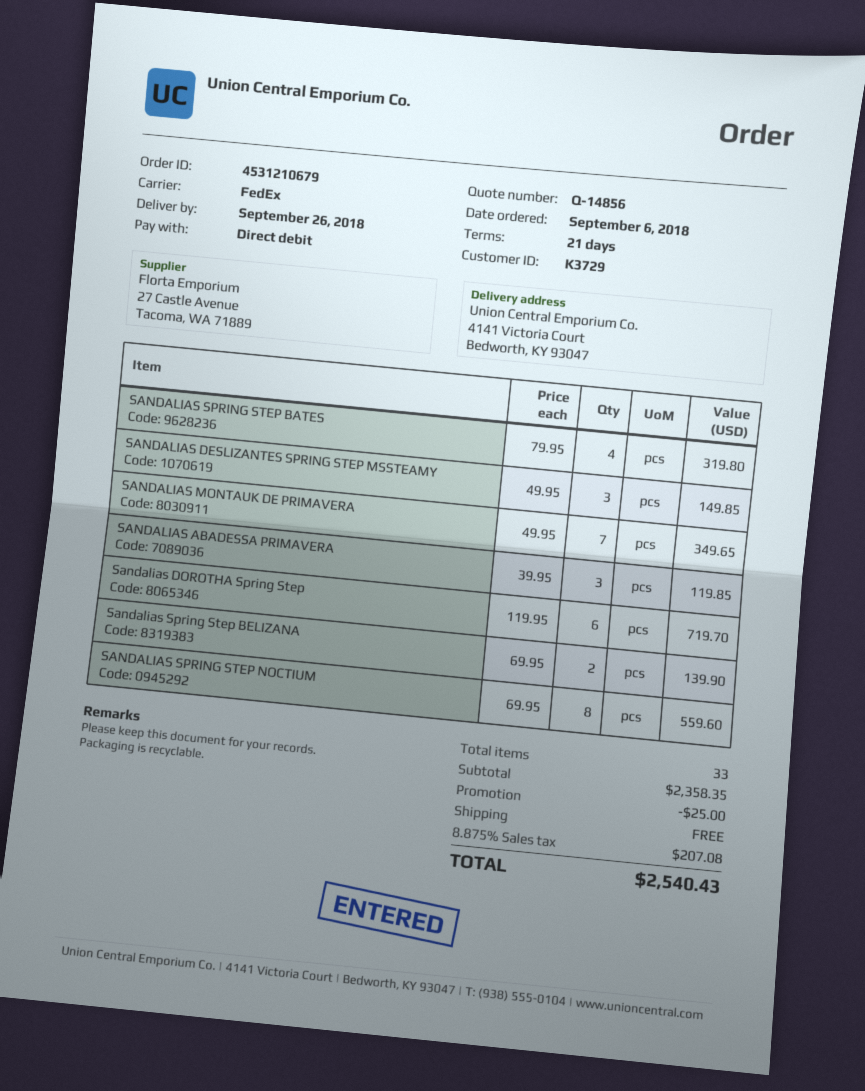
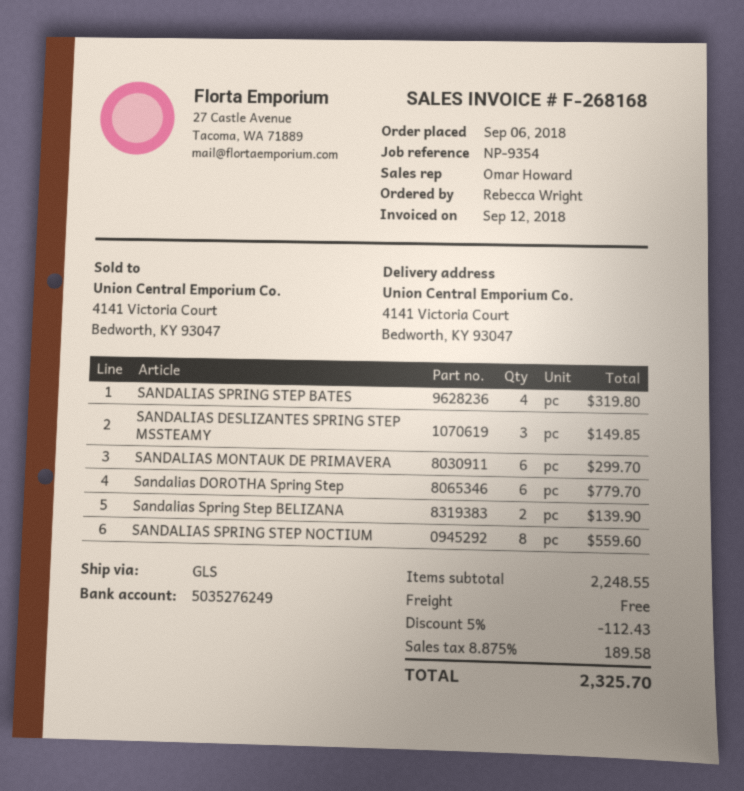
shipping method: FedEx -> GLS
SANDALIAS MONTAUK DE PRIMAVERA: 7 for 349.65 -> 6 for 299.70
SANDALIAS ABADESSA PRIMAVERA: 3 for 119.85 -> none
Sandalias DOROTHA Spring Step: 6 for 719.70 -> 6 for 779.70
subtotal: 2358.35 -> 2248.55
discount: 25.00 -> 112.43
tax: 8.875% = 207.08 -> 8.875% = 189.58
total: 2540.43 -> 2325.70

